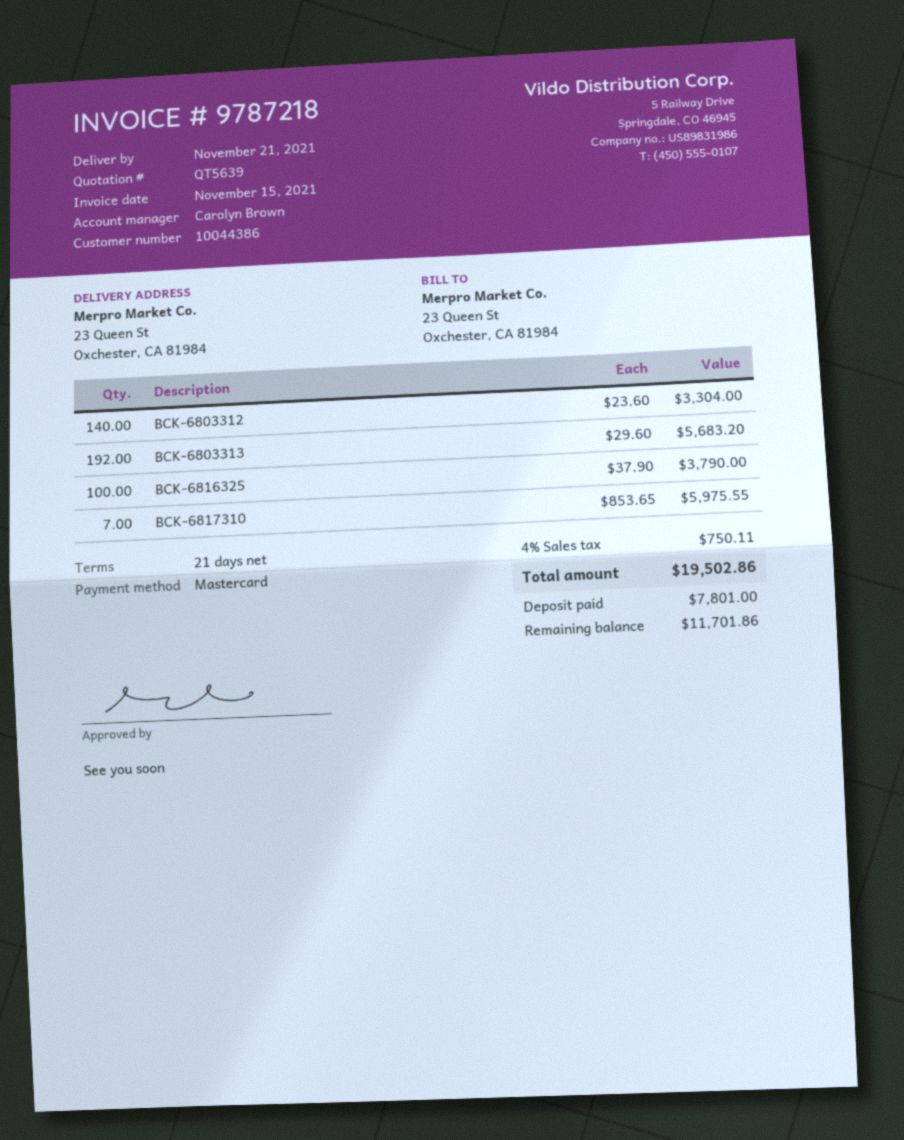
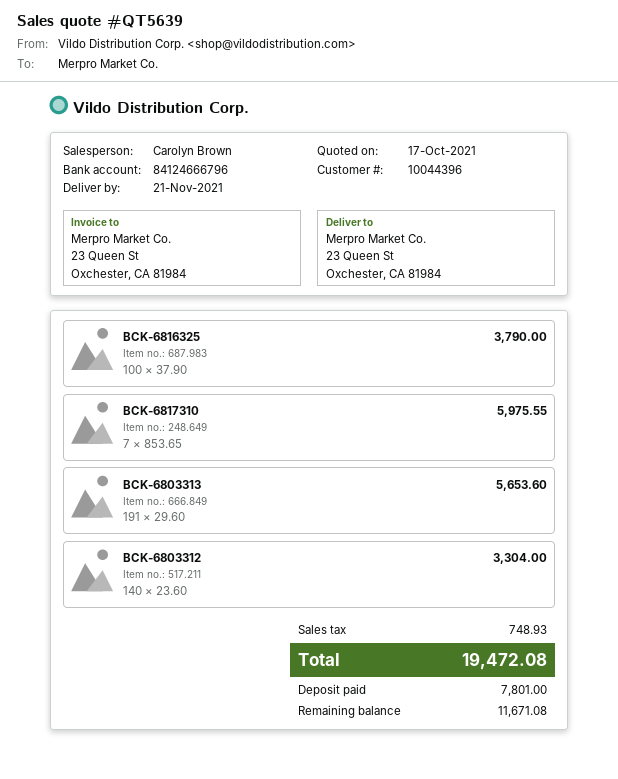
customer number: 10044386 -> 10044396
BCK-6803313: 192 x 29.60 = 5683.20 -> 191 x 29.60 = 5653.60
tax: 750.11 -> 748.93
total: 19502.86 -> 19472.08
balance: 11701.86 -> 11671.08

